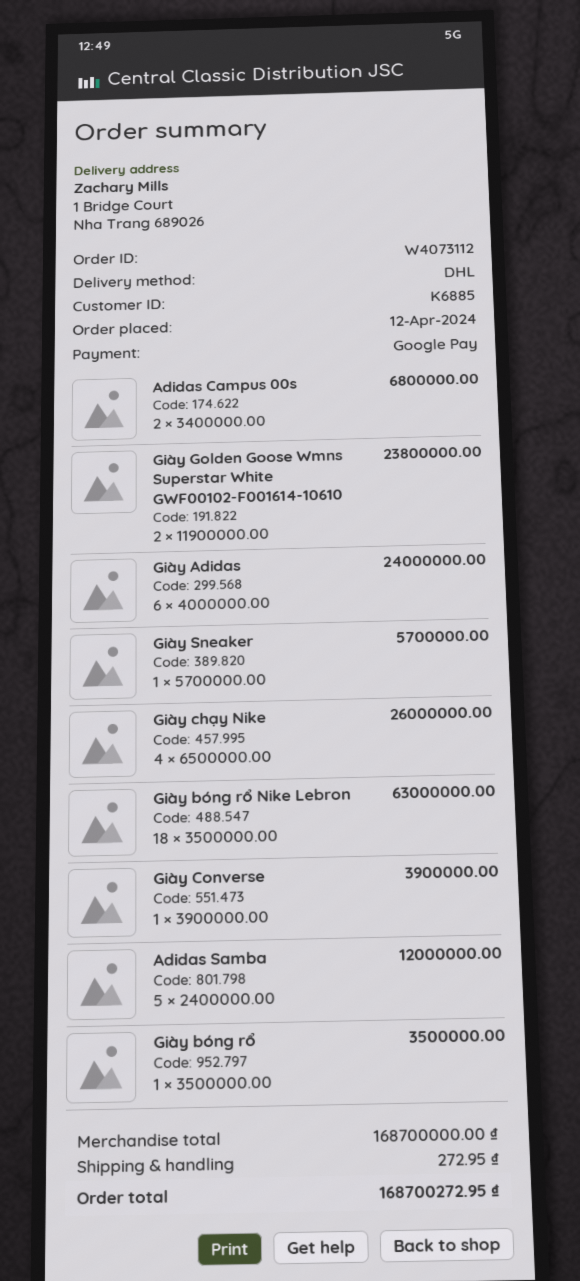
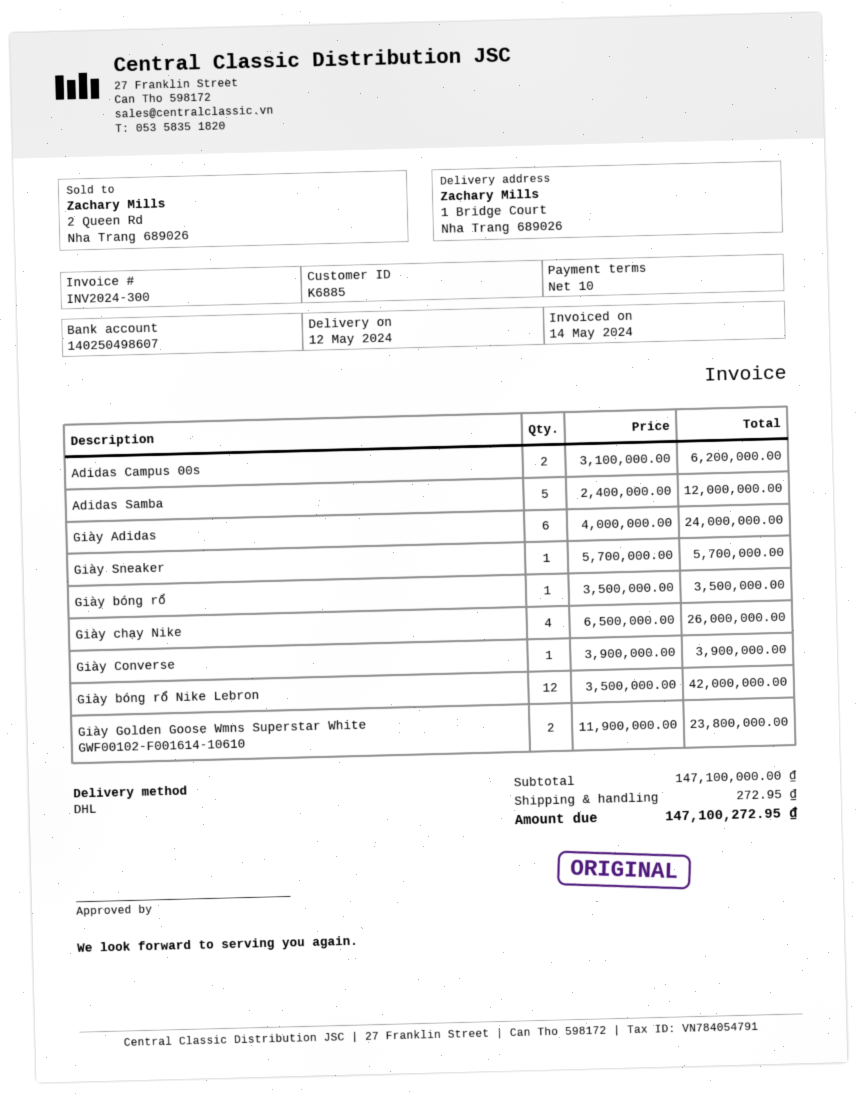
Adidas Campus 00s: 2 x 3400000.00 = 6800000.00 -> 2 x 3100000.00 = 6200000.00
Giày bóng rổ Nike Lebron: 18 x 3500000.00 = 63000000.00 -> 12 x 3500000.00 = 42000000.00
subtotal: 168700000.00 -> 147100000.00
total: 168700272.95 -> 147100272.95

